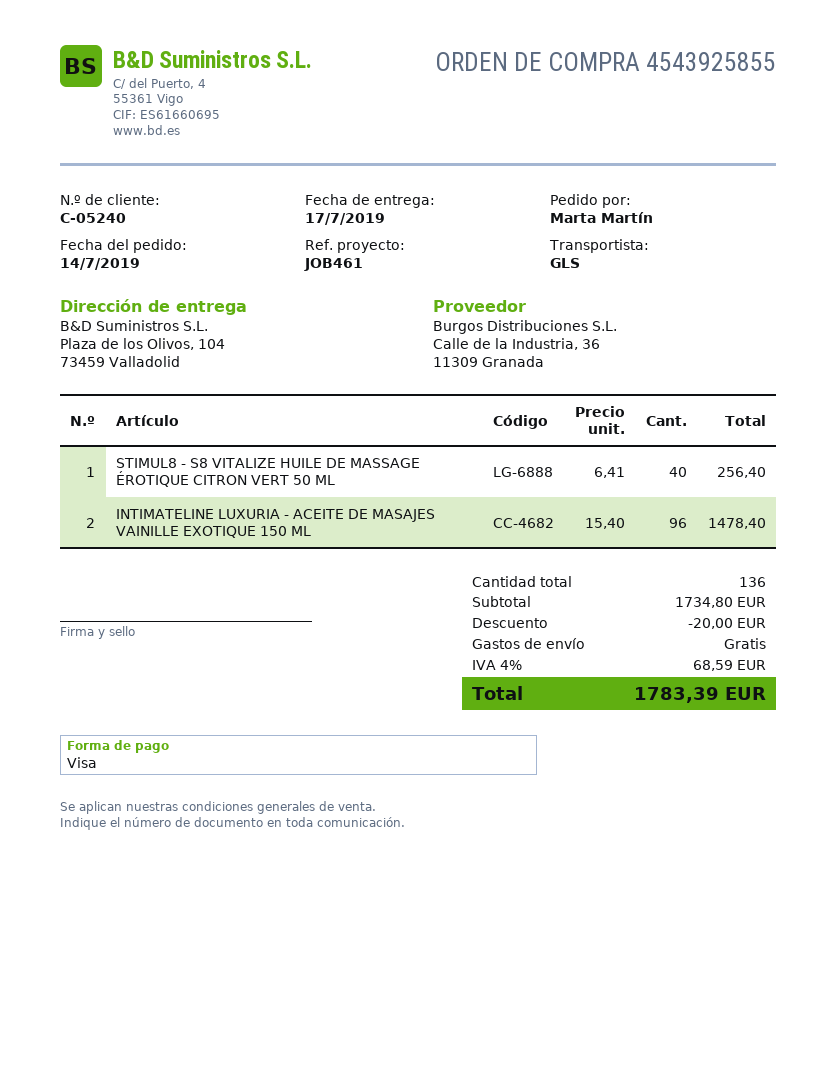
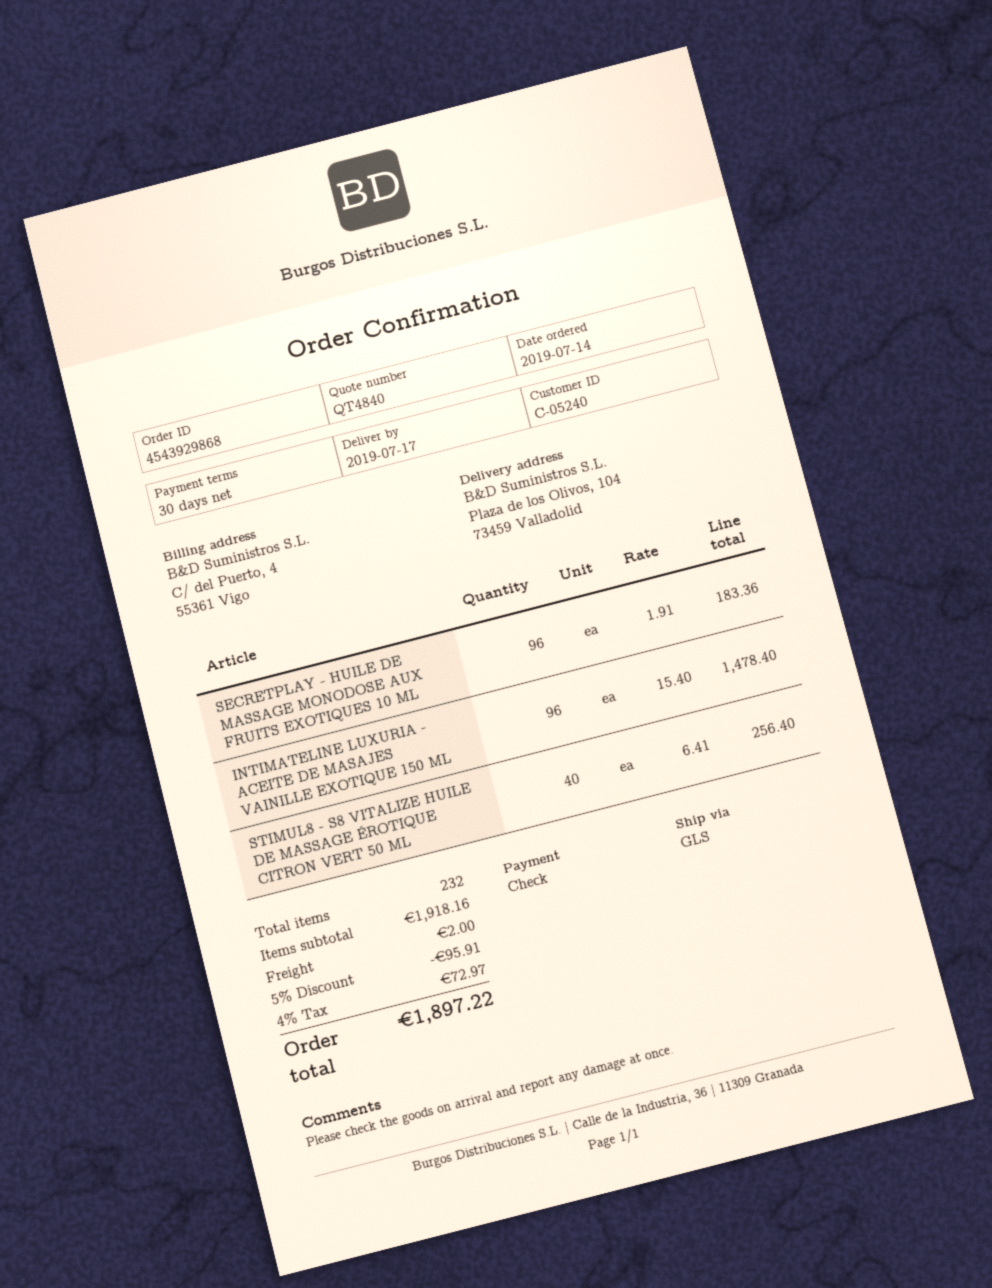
order number: 4543925855 -> 4543929868
payment method: Visa -> cheque
SECRETPLAY - HUILE DE MASSAGE MONODOSE AUX FRUITS EXOTIQUES 10 ML: none -> 96 x 1.91 = 183.36
total quantity: 136 -> 232
subtotal: 1734.80 -> 1918.16
discount: 20.00 -> 95.91
shipping: 0.00 -> 2.00
tax: 4% = 68.59 -> 4% = 72.97
total: 1783.39 -> 1897.22

